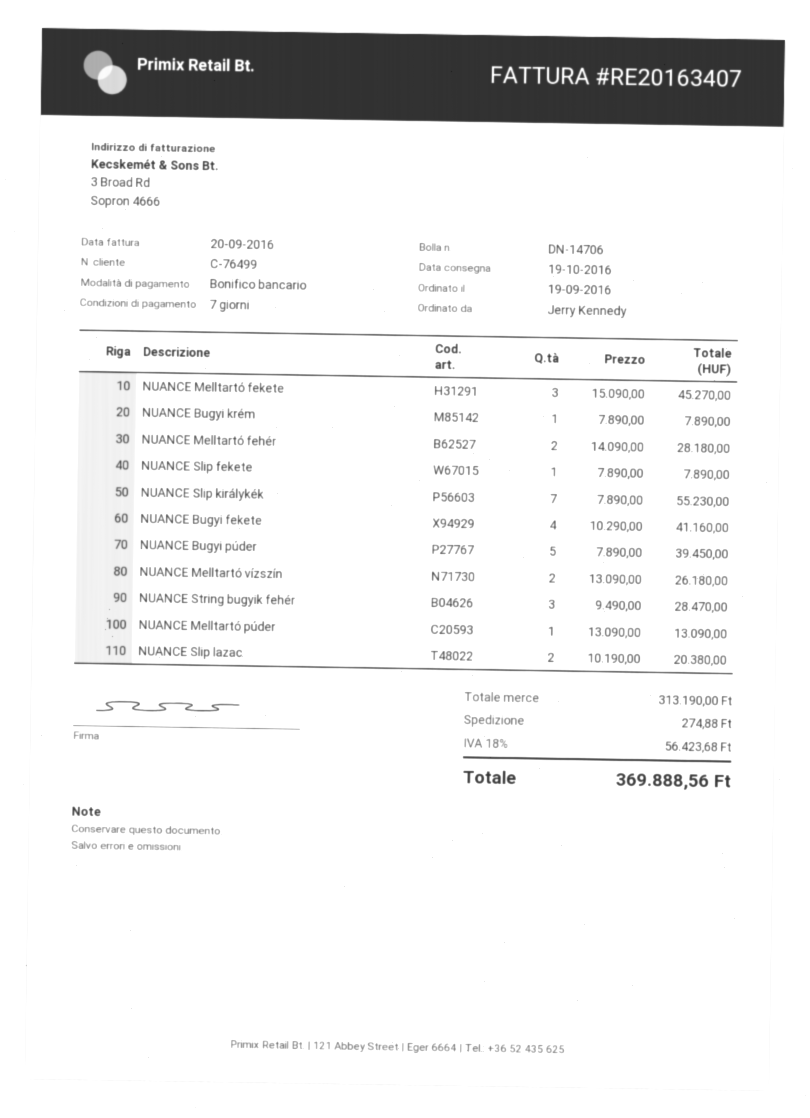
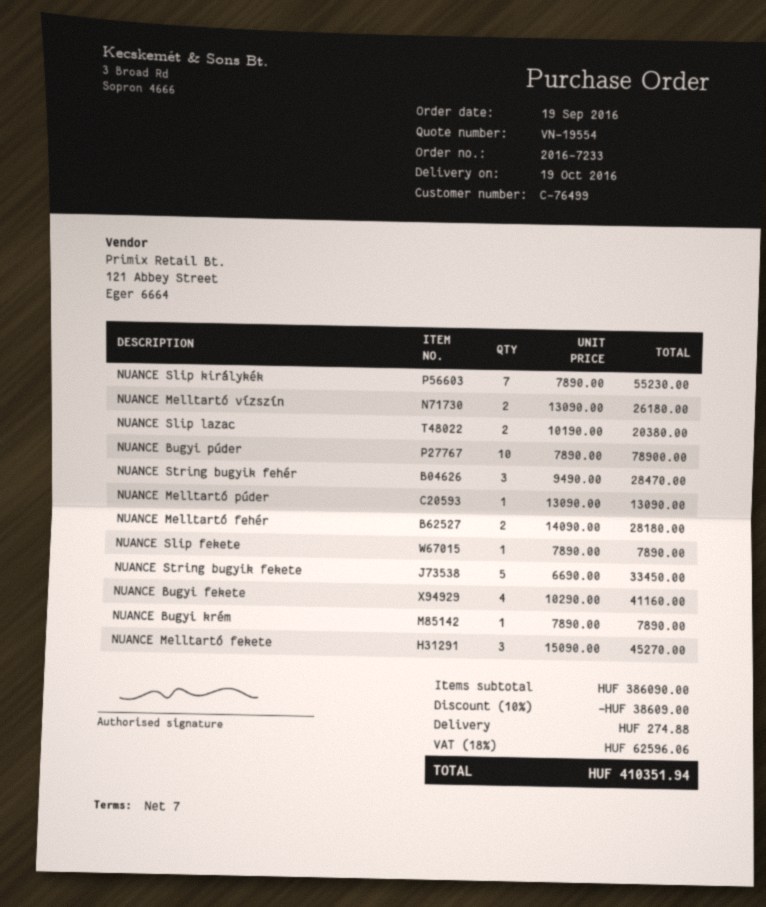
NUANCE Bugyi púder: 5 x 7890.00 = 39450.00 -> 10 x 7890.00 = 78900.00
NUANCE String bugyik fekete: none -> 5 x 6690.00 = 33450.00
subtotal: 313190.00 -> 386090.00
discount: none -> 10% = 38609.00
tax: 18% = 56423.68 -> 18% = 62596.06
total: 369888.56 -> 410351.94

